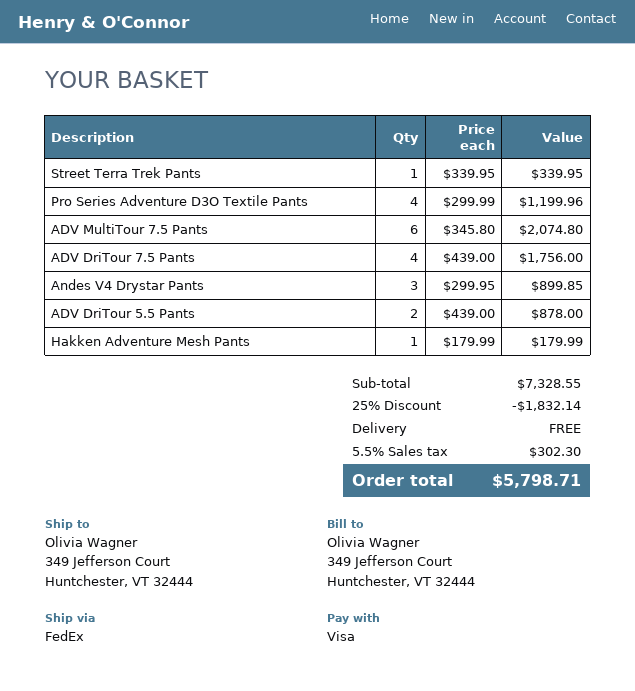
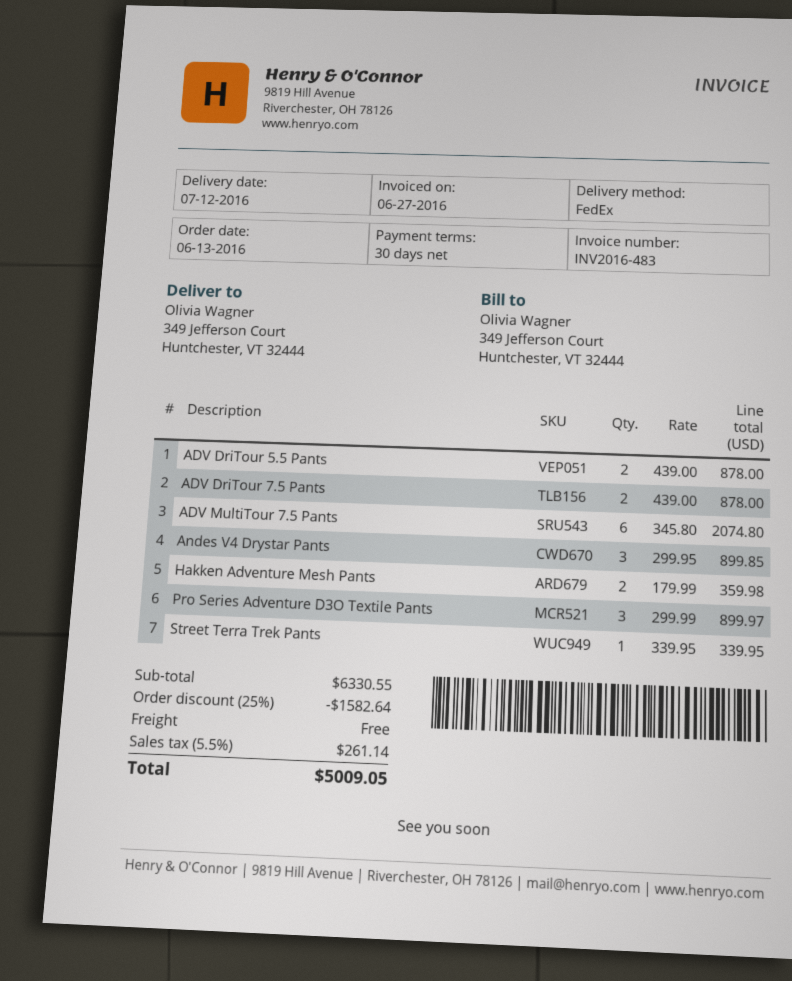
Pro Series Adventure D3O Textile Pants: 4 x 299.99 = 1199.96 -> 3 x 299.99 = 899.97
ADV DriTour 7.5 Pants: 4 x 439.00 = 1756.00 -> 2 x 439.00 = 878.00
Hakken Adventure Mesh Pants: 1 x 179.99 = 179.99 -> 2 x 179.99 = 359.98
subtotal: 7328.55 -> 6330.55
discount: 25% = 1832.14 -> 25% = 1582.64
tax: 5.5% = 302.30 -> 5.5% = 261.14
total: 5798.71 -> 5009.05

